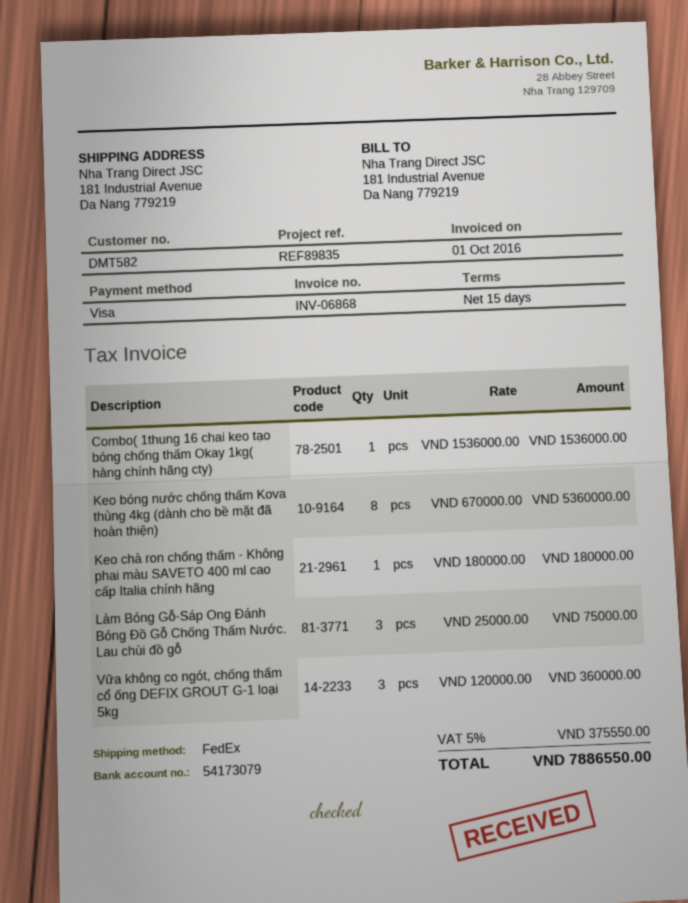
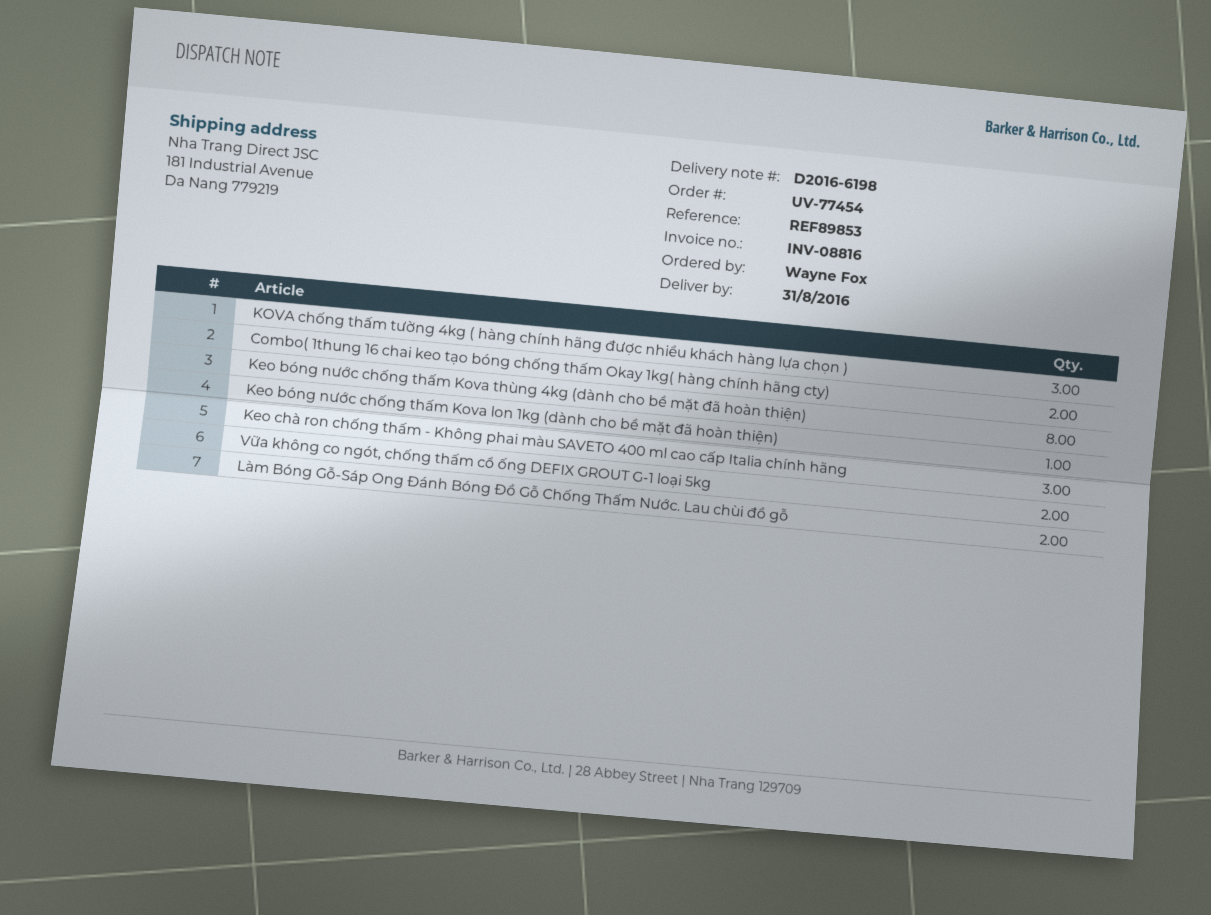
invoice number: INV-06868 -> INV-08816
reference: REF89835 -> REF89853
Combo( 1thung 16 chai keo tạo bóng chống thấm Okay 1kg( hàng chính hãng cty): 1 -> 2
Keo chà ron chống thấm - Không phai màu SAVETO 400 ml cao cấp Italia chính hãng: 1 -> 3
Làm Bóng Gỗ-Sáp Ong Đánh Bóng Đồ Gỗ Chống Thấm Nước. Lau chùi đồ gỗ: 3 -> 2
Vữa không co ngót, chống thấm cổ ống DEFIX GROUT G-1 loại 5kg: 3 -> 2
KOVA chống thấm tường 4kg ( hàng chính hãng được nhiều khách hàng lựa chọn ): none -> 3
Keo bóng nước chống thấm Kova lon 1kg (dành cho bề mặt đã hoàn thiện): none -> 1

